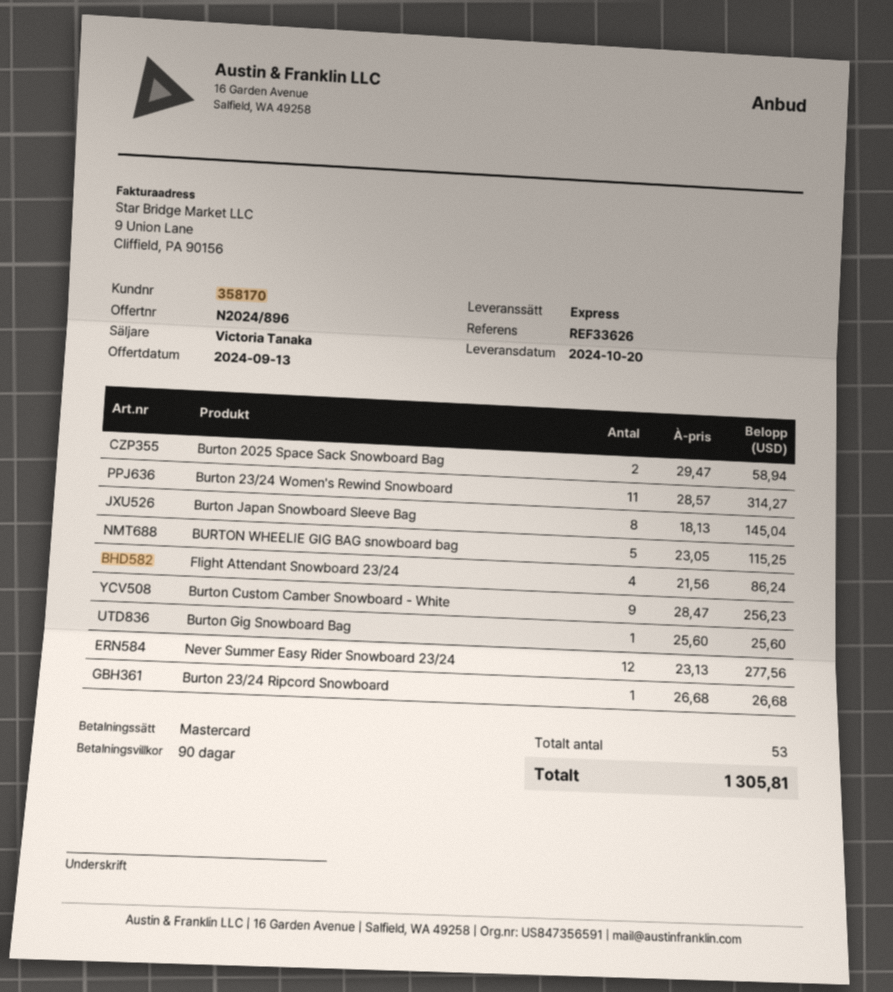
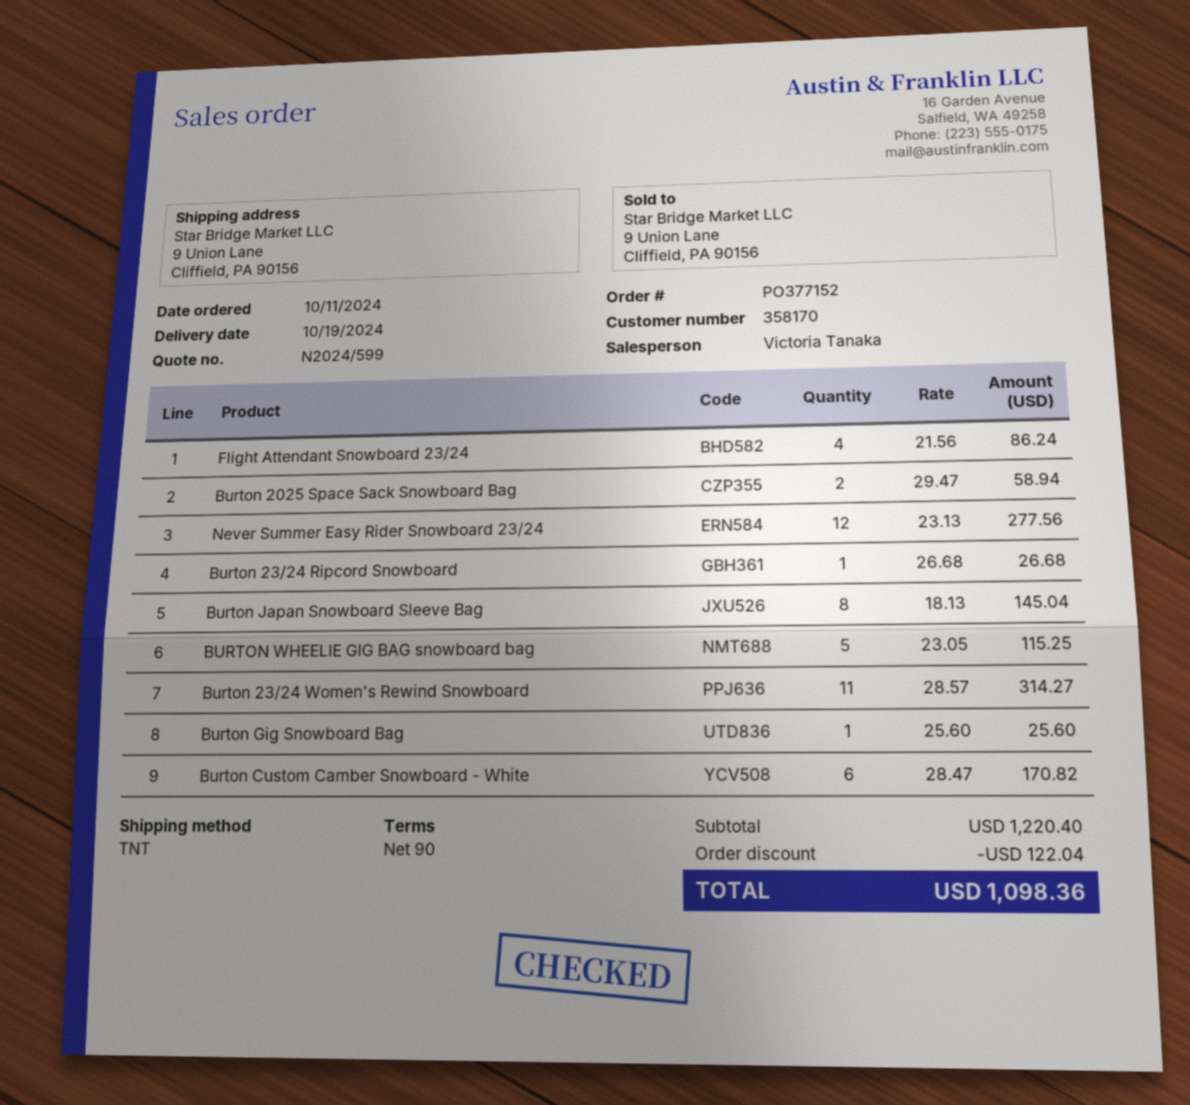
quote number: N2024/896 -> N2024/599
delivery date: 2024-10-20 -> 2024-10-19
shipping method: express -> TNT
Burton Custom Camber Snowboard - White: 9 x 28.47 = 256.23 -> 6 x 28.47 = 170.82
discount: none -> 122.04
total: 1305.81 -> 1098.36

